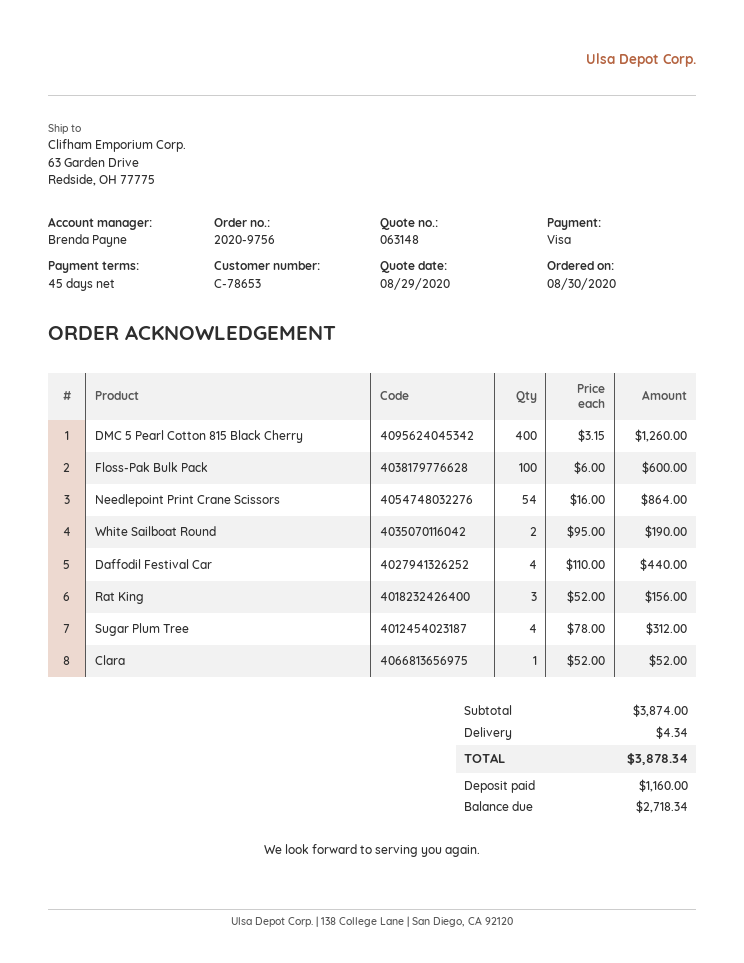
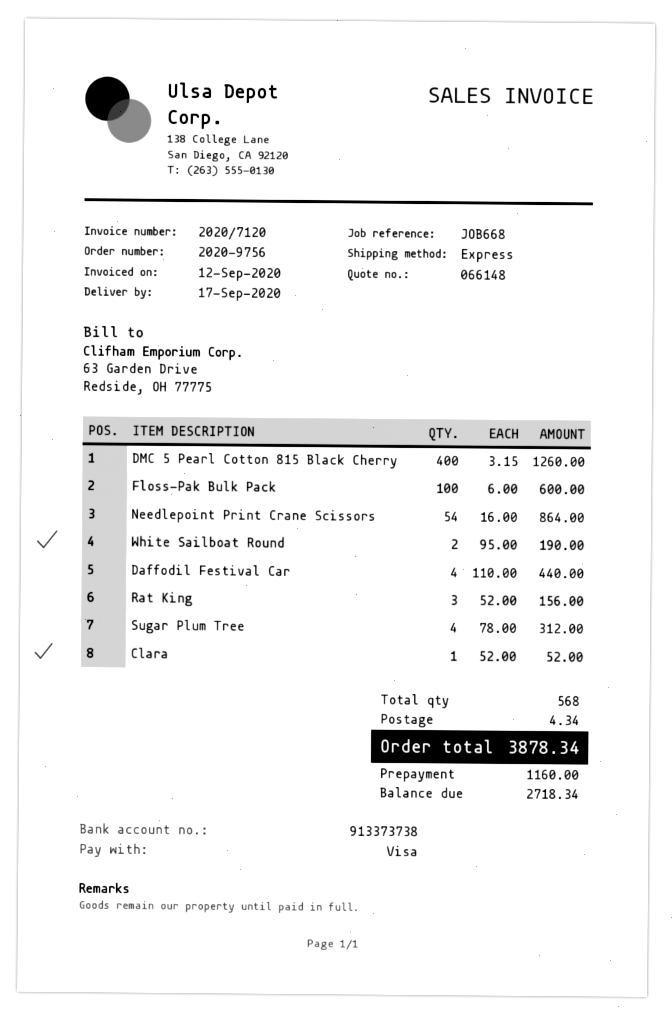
quote number: 063148 -> 066148

